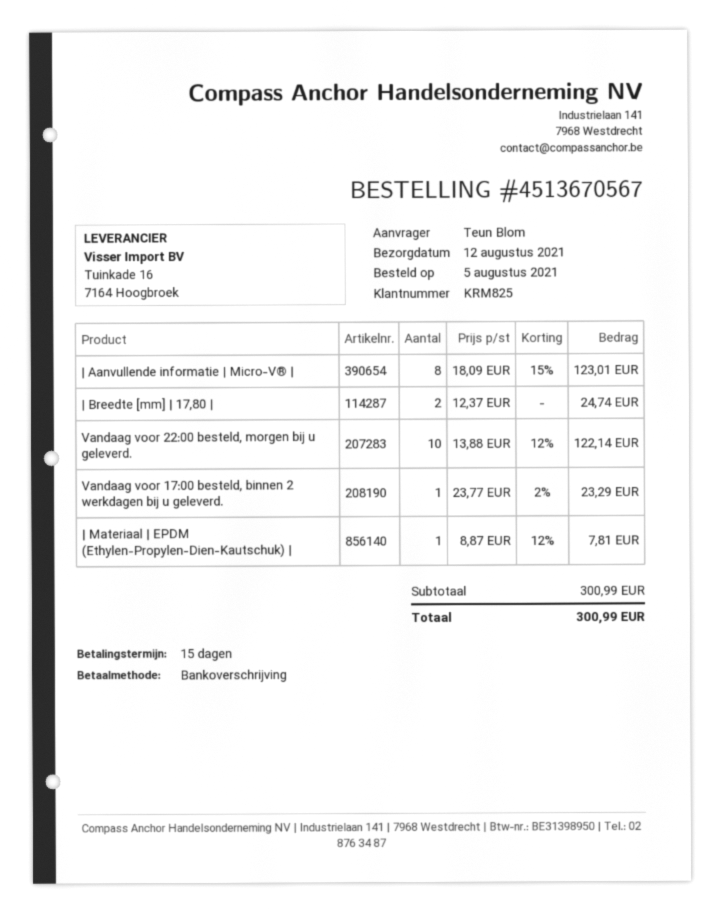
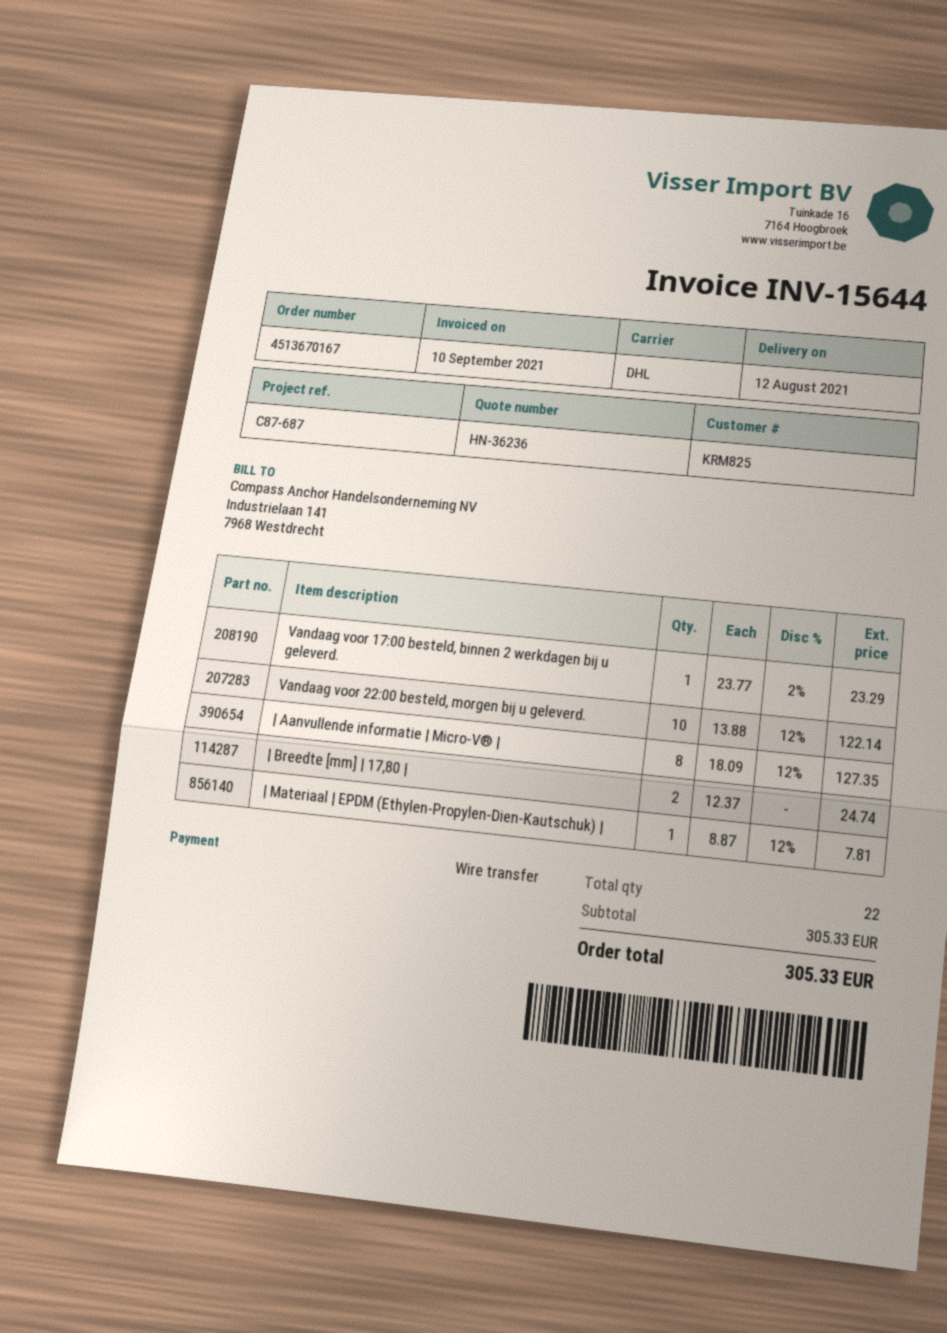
order number: 4513670567 -> 4513670167
| Aanvullende informatie | Micro-V® |: 8 x 18.09 - 15% = 123.01 -> 8 x 18.09 - 12% = 127.35
subtotal: 300.99 -> 305.33
total: 300.99 -> 305.33

